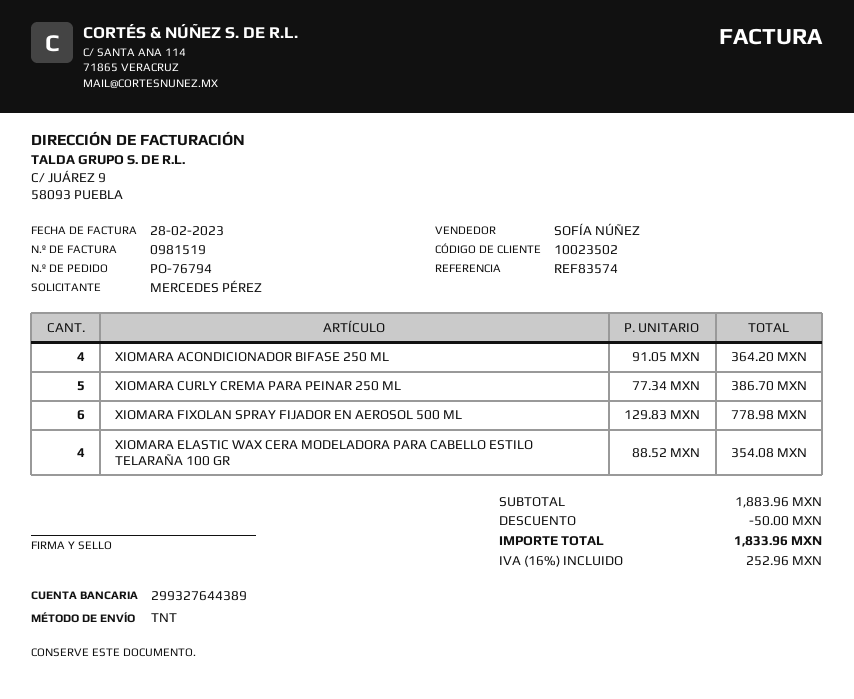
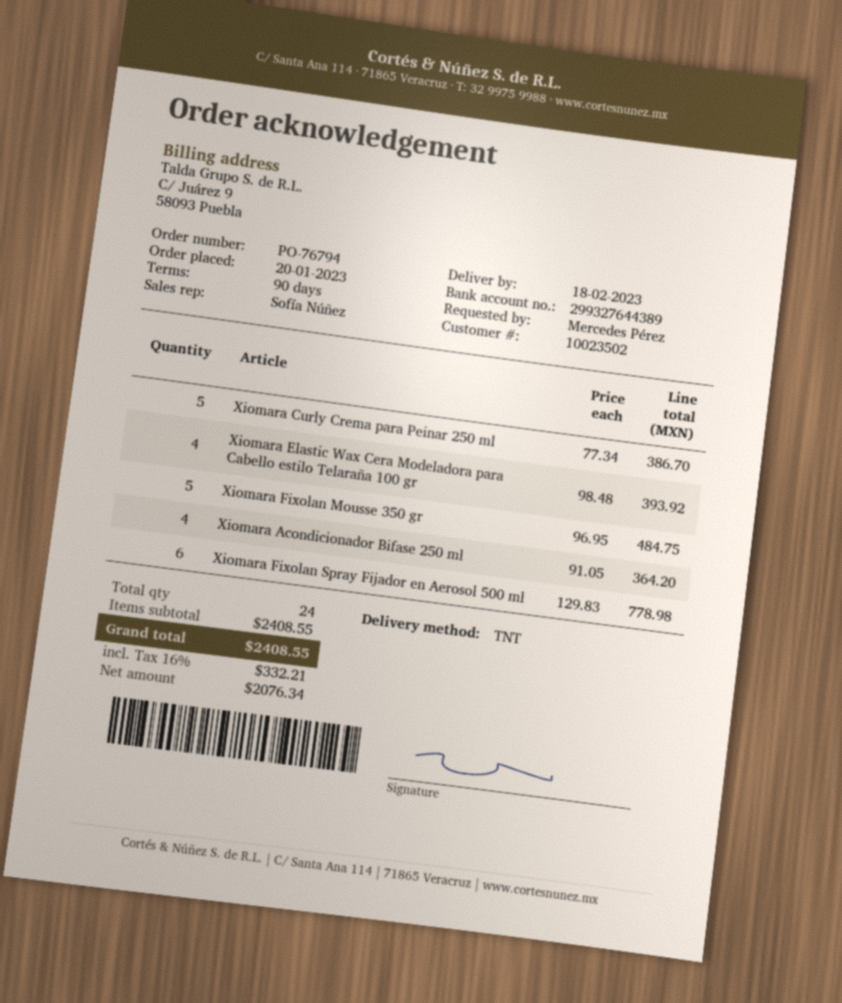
XIOMARA ELASTIC WAX CERA MODELADORA PARA CABELLO ESTILO TELARAÑA 100 GR: 4 x 88.52 = 354.08 -> 4 x 98.48 = 393.92
Xiomara Fixolan Mousse 350 gr: none -> 5 x 96.95 = 484.75
subtotal: 1883.96 -> 2408.55
discount: 50.00 -> none
tax: 16% = 252.96 -> 16% = 332.21
total: 1833.96 -> 2408.55

